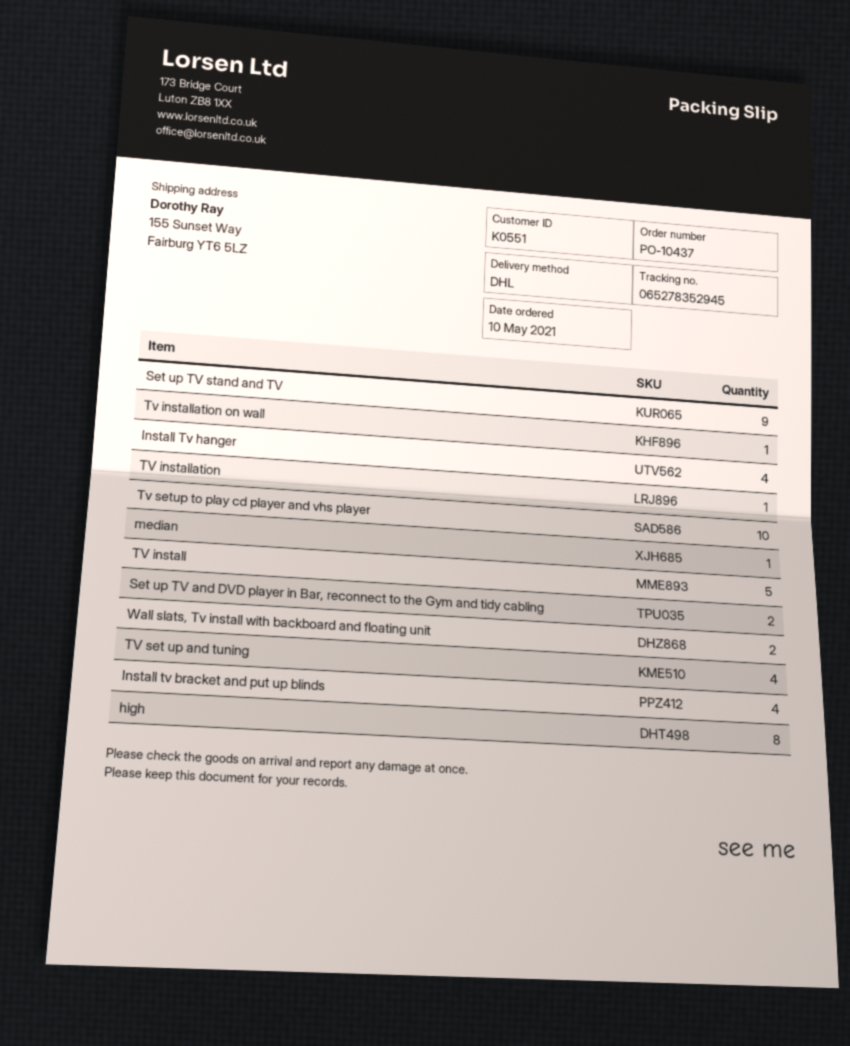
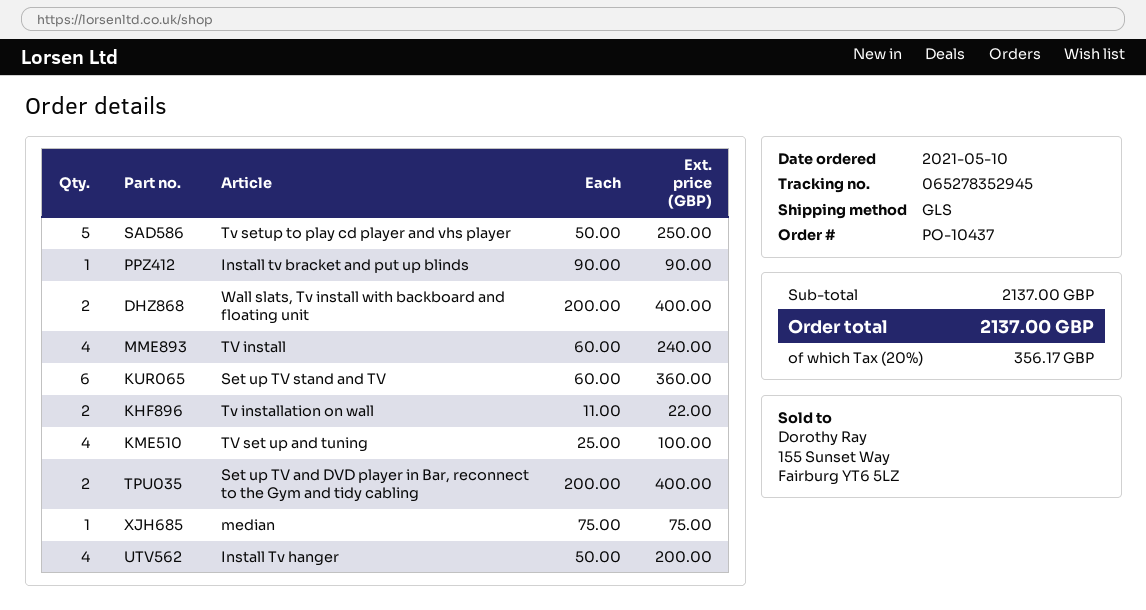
shipping method: DHL -> GLS
Set up TV stand and TV: 9 -> 6
Tv installation on wall: 1 -> 2
TV installation: 1 -> none
Tv setup to play cd player and vhs player: 10 -> 5
TV install: 5 -> 4
Install tv bracket and put up blinds: 4 -> 1
high: 8 -> none

